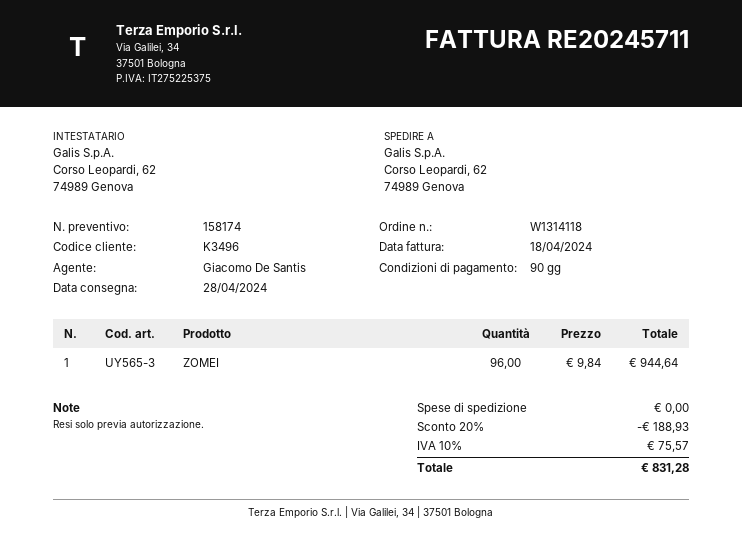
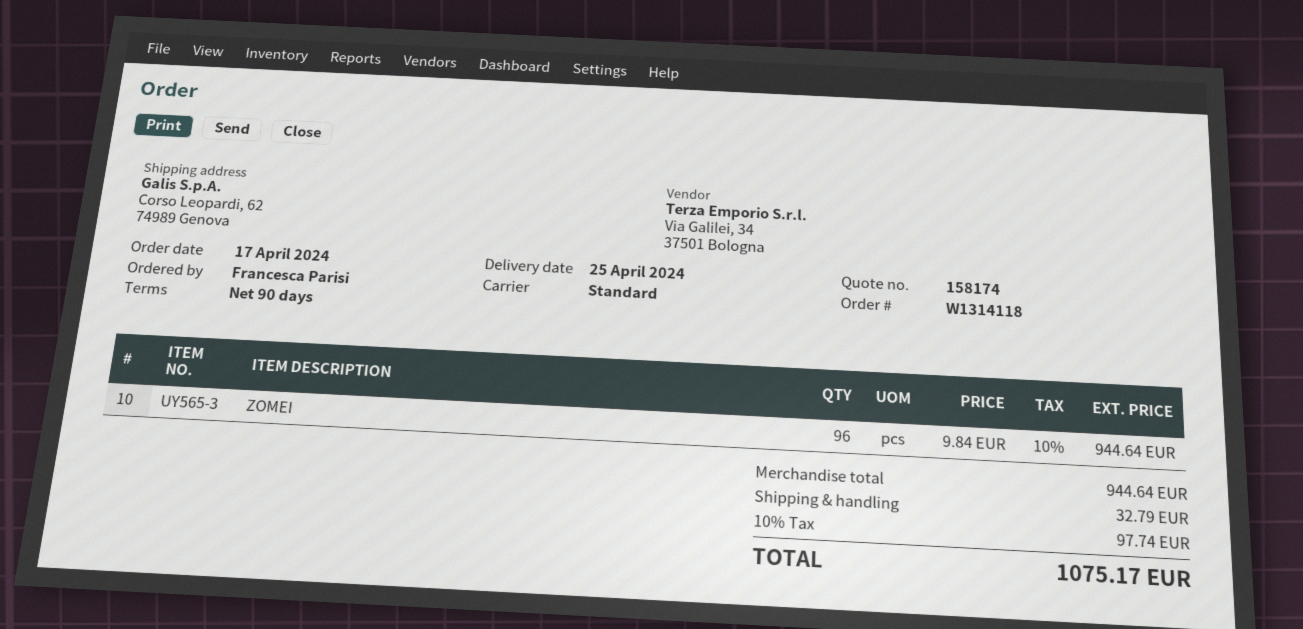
delivery date: 2024-04-28 -> 2024-04-25
discount: 20% = 188.93 -> none
shipping: 0.00 -> 32.79
tax: 10% = 75.57 -> 10% = 97.74
total: 831.28 -> 1075.17

